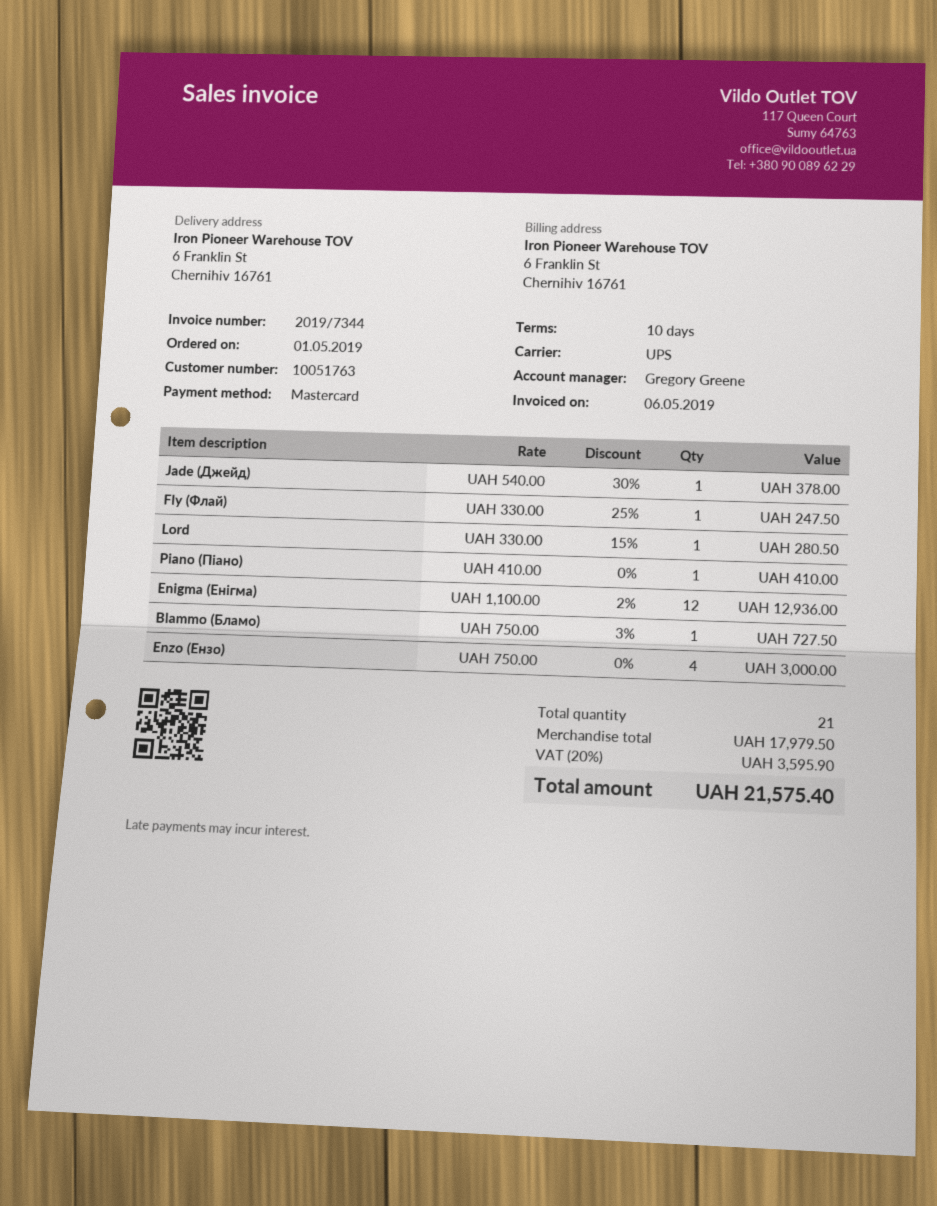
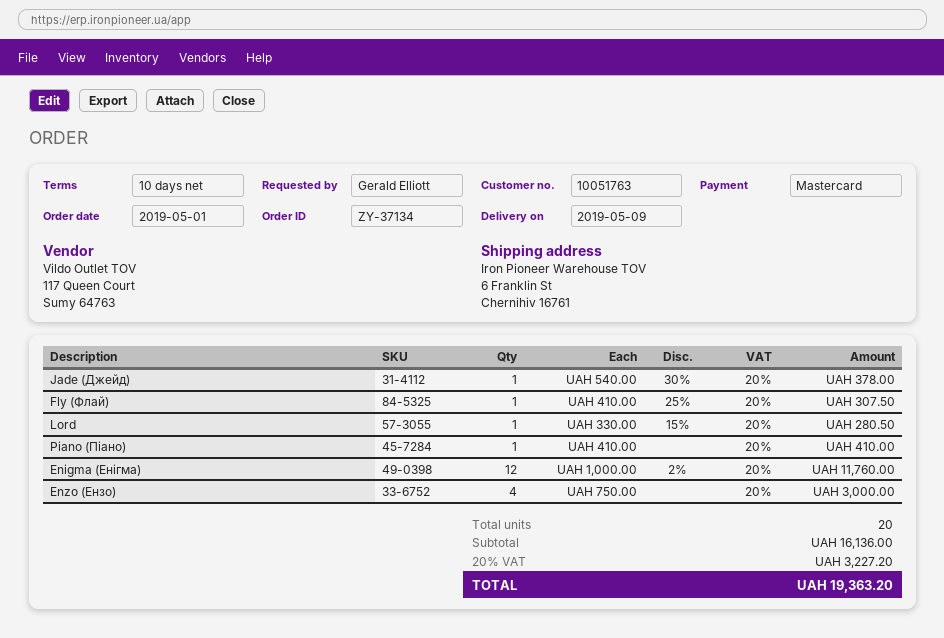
Fly (Флай): 1 x 330.00 - 25% = 247.50 -> 1 x 410.00 - 25% = 307.50
Enigma (Енігма): 12 x 1100.00 - 2% = 12936.00 -> 12 x 1000.00 - 2% = 11760.00
Blammo (Бламо): 1 x 750.00 - 3% = 727.50 -> none
total quantity: 21 -> 20
subtotal: 17979.50 -> 16136.00
tax: 20% = 3595.90 -> 20% = 3227.20
total: 21575.40 -> 19363.20

